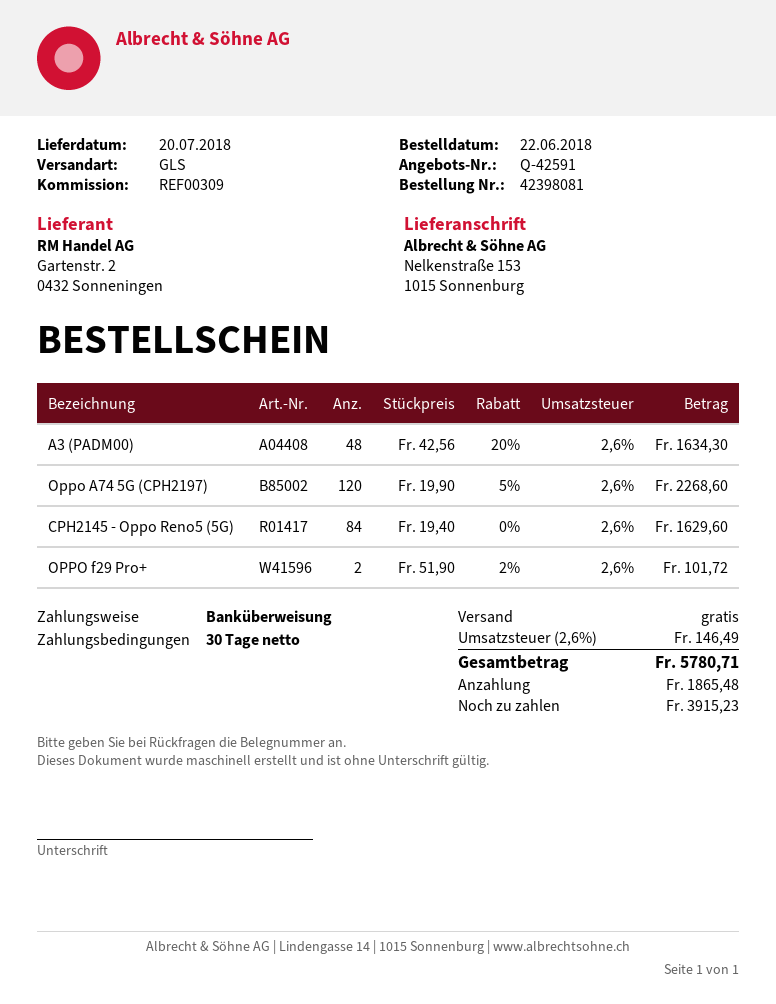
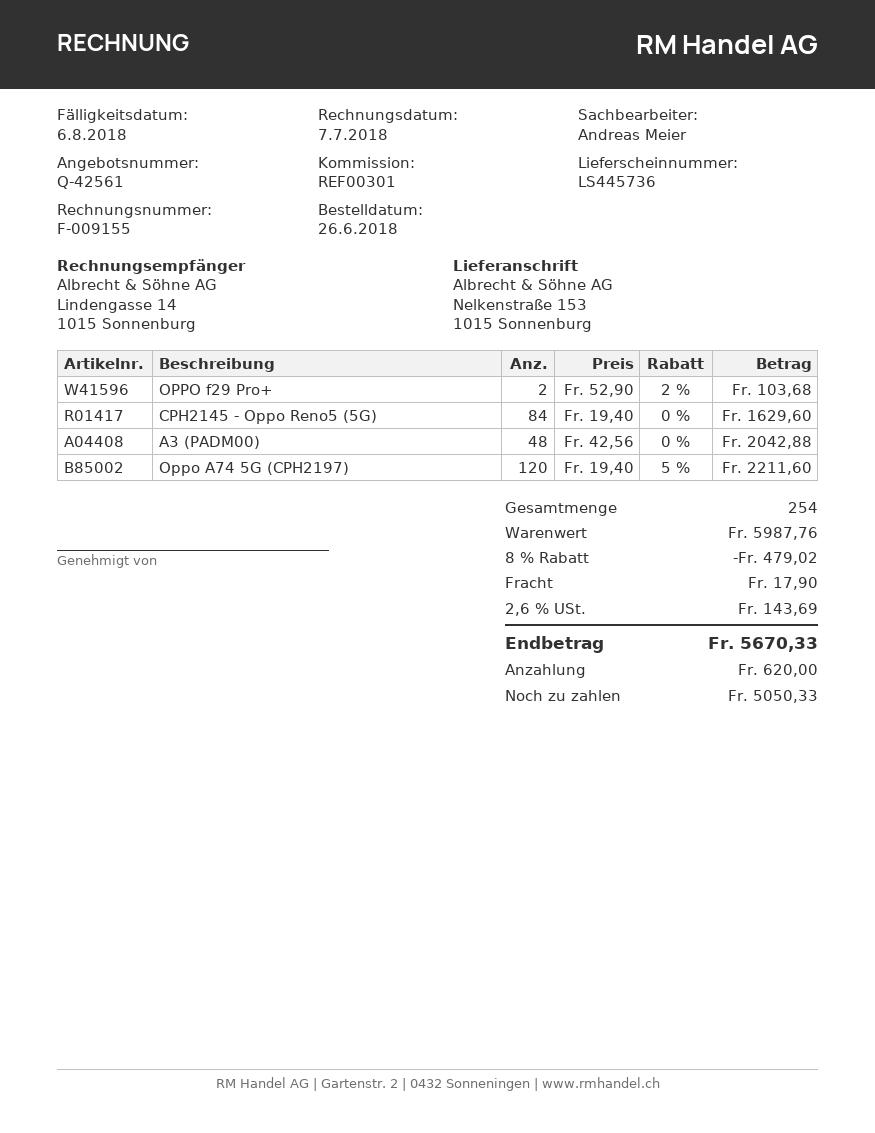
quote number: Q-42591 -> Q-42561
order date: 2018-06-22 -> 2018-06-26
reference: REF00309 -> REF00301
A3 (PADM00): 48 x 42.56 - 20% = 1634.30 -> 48 x 42.56 = 2042.88
Oppo A74 5G (CPH2197): 120 x 19.90 - 5% = 2268.60 -> 120 x 19.40 - 5% = 2211.60
OPPO f29 Pro+: 2 x 51.90 - 2% = 101.72 -> 2 x 52.90 - 2% = 103.68
discount: none -> 8% = 479.02
shipping: 0.00 -> 17.90
tax: 2.6% = 146.49 -> 2.6% = 143.69
total: 5780.71 -> 5670.33
deposit: 1865.48 -> 620.00
balance: 3915.23 -> 5050.33

